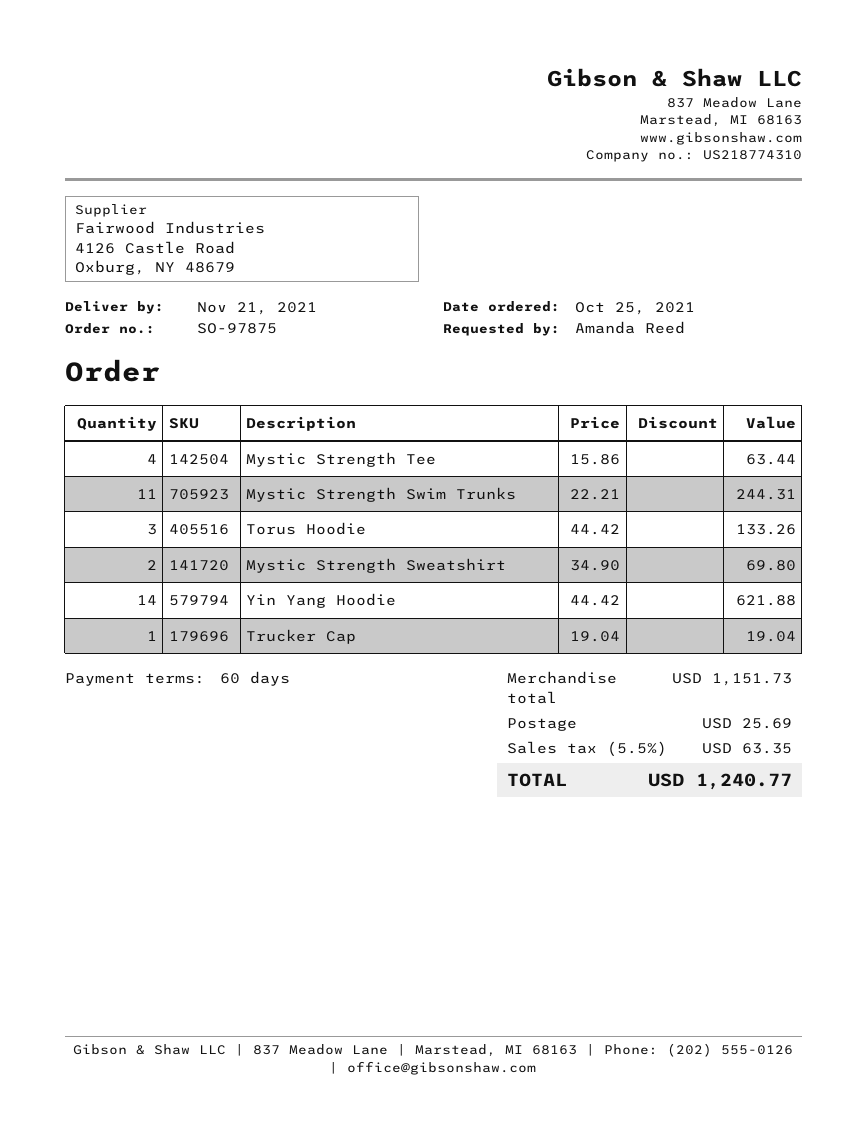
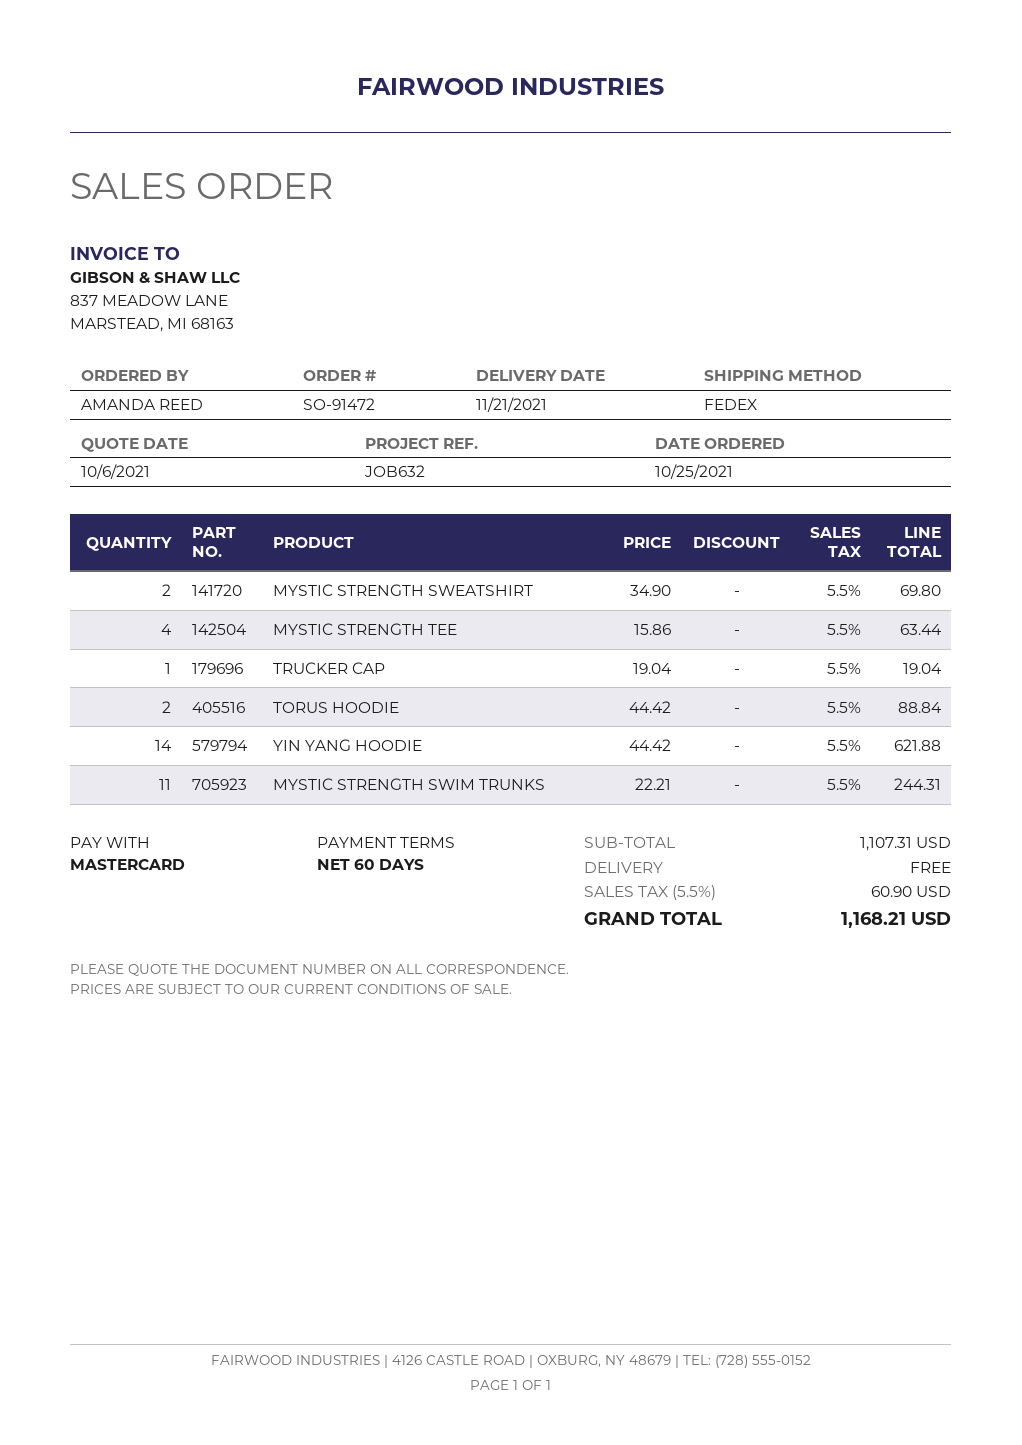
order number: SO-97875 -> SO-91472
Torus Hoodie: 3 x 44.42 = 133.26 -> 2 x 44.42 = 88.84
subtotal: 1151.73 -> 1107.31
shipping: 25.69 -> 0.00
tax: 5.5% = 63.35 -> 5.5% = 60.90
total: 1240.77 -> 1168.21

